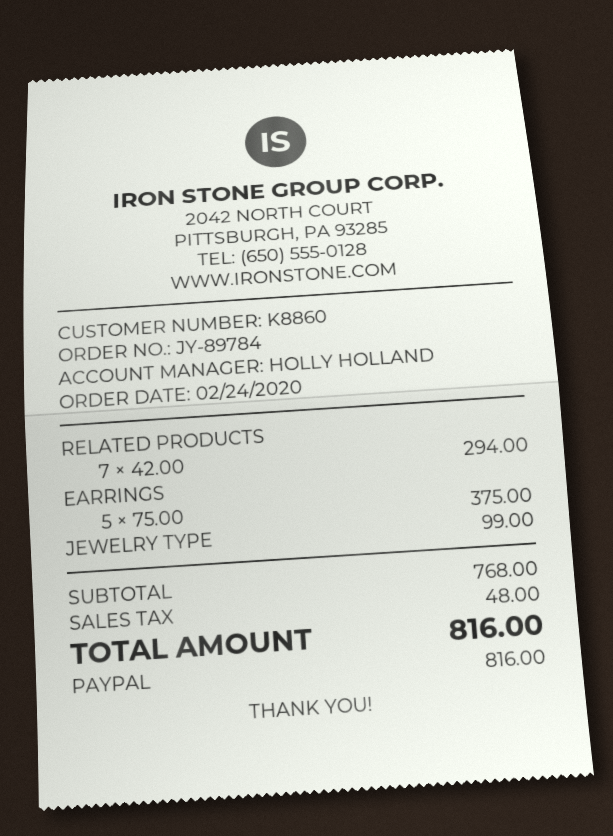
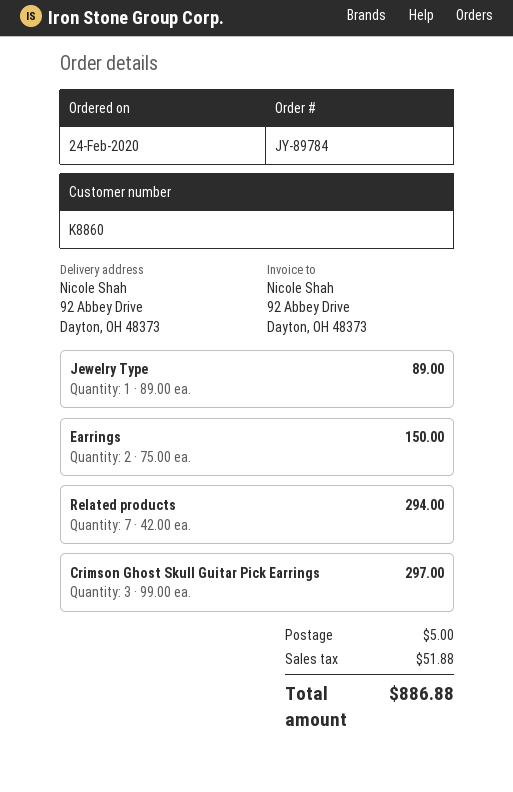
EARRINGS: 5 x 75.00 = 375.00 -> 2 x 75.00 = 150.00
JEWELRY TYPE: 1 x 99.00 = 99.00 -> 1 x 89.00 = 89.00
Crimson Ghost Skull Guitar Pick Earrings: none -> 3 x 99.00 = 297.00
shipping: none -> 5.00
tax: 48.00 -> 51.88
total: 816.00 -> 886.88

